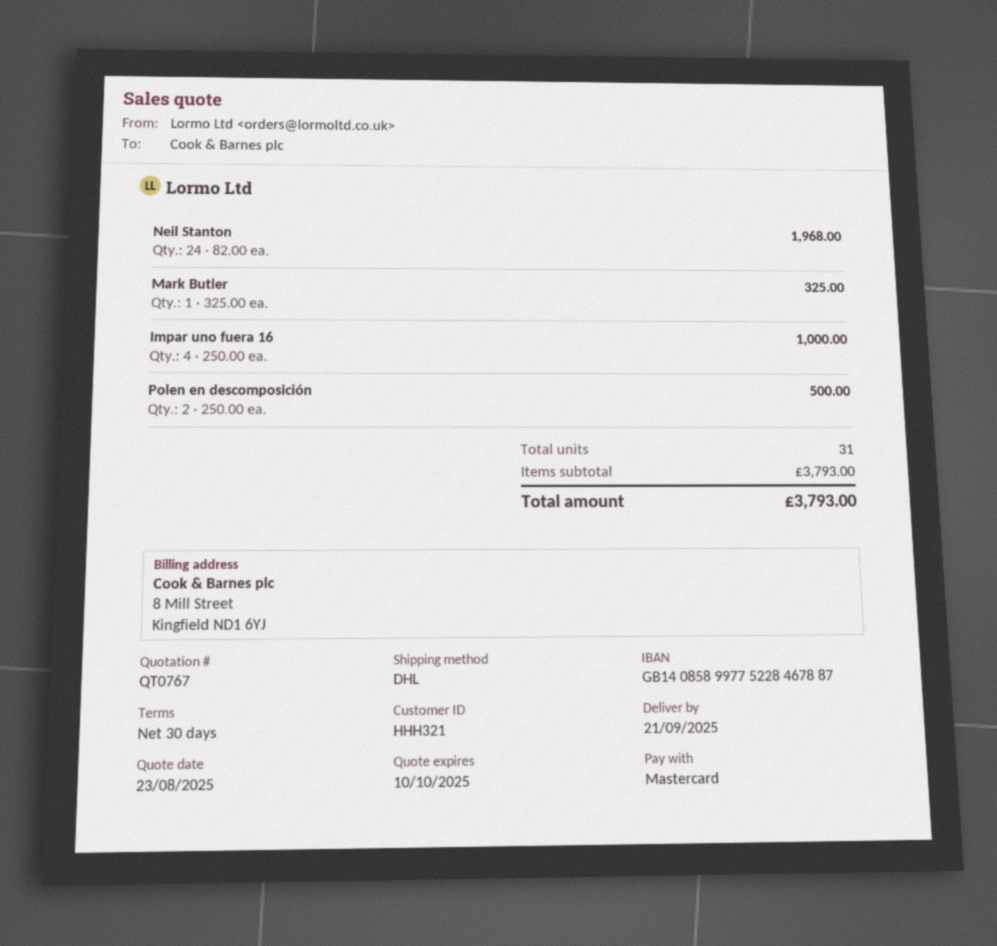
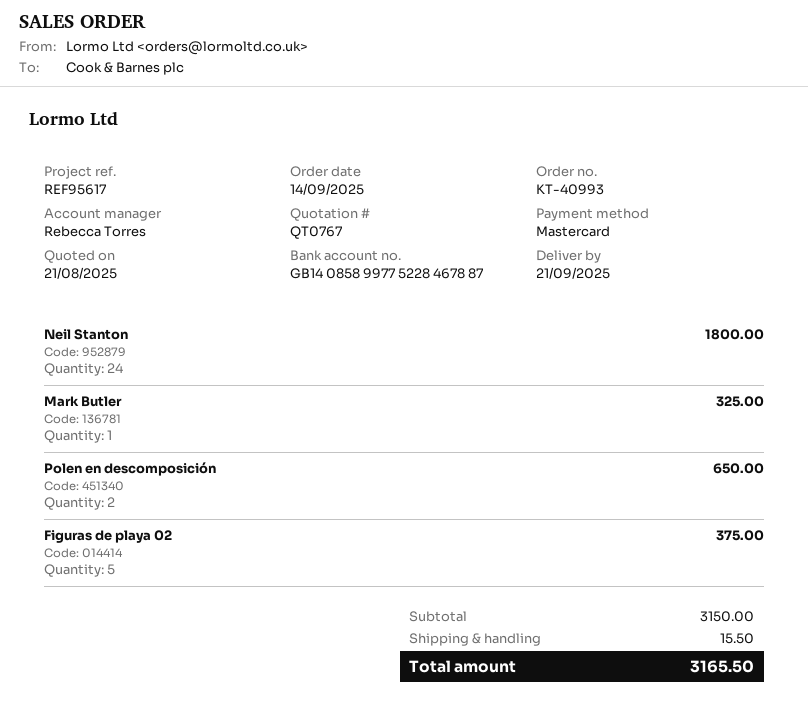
quote date: 2025-08-23 -> 2025-08-21
Neil Stanton: 24 for 1968.00 -> 24 for 1800.00
Impar uno fuera 16: 4 for 1000.00 -> none
Polen en descomposición: 2 for 500.00 -> 2 for 650.00
Figuras de playa 02: none -> 5 for 375.00
subtotal: 3793.00 -> 3150.00
shipping: none -> 15.50
total: 3793.00 -> 3165.50

